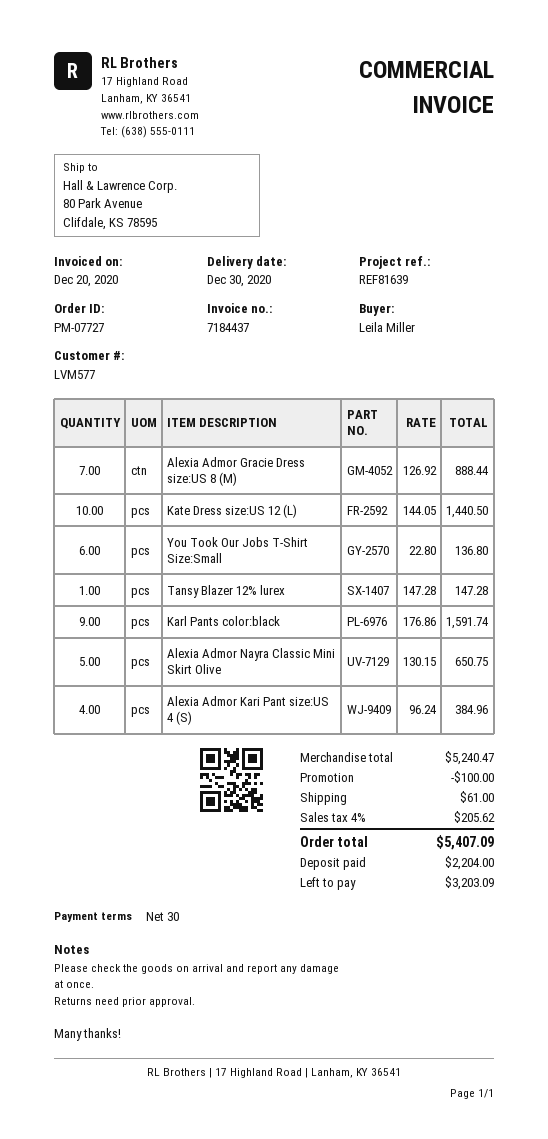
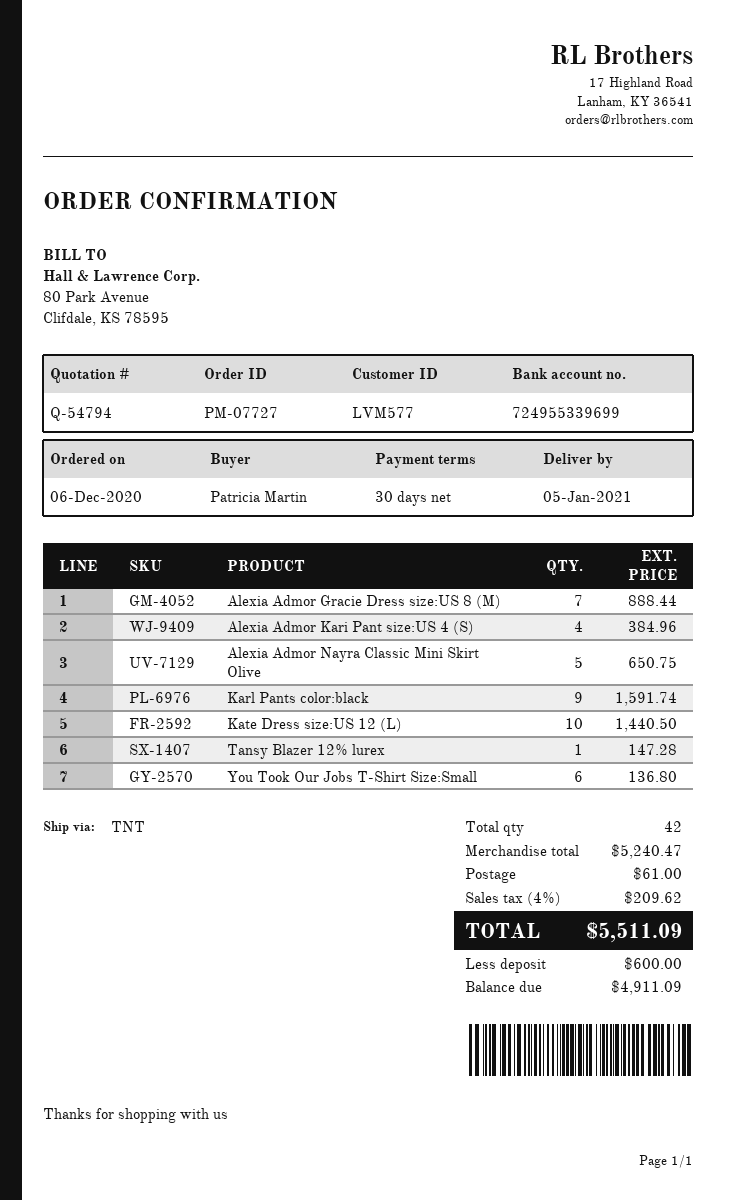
delivery date: 2020-12-30 -> 2021-01-05
ordered by: Leila Miller -> Patricia Martin
discount: 100.00 -> none
tax: 4% = 205.62 -> 4% = 209.62
total: 5407.09 -> 5511.09
deposit: 2204.00 -> 600.00
balance: 3203.09 -> 4911.09

